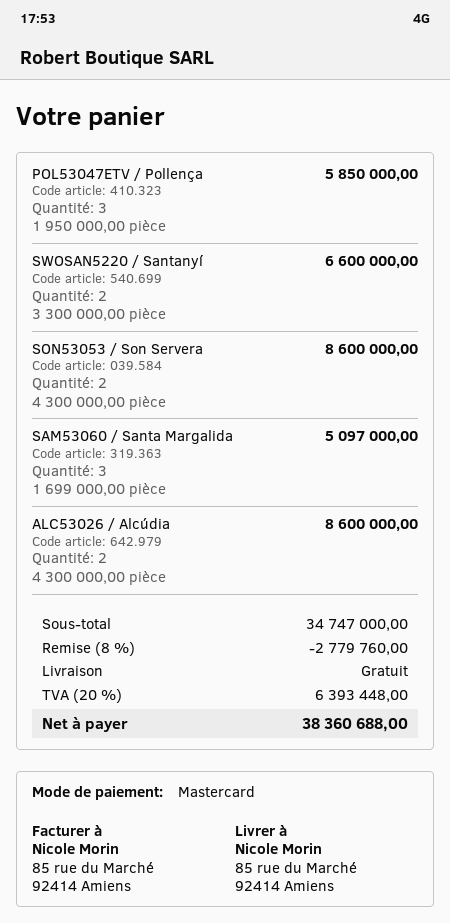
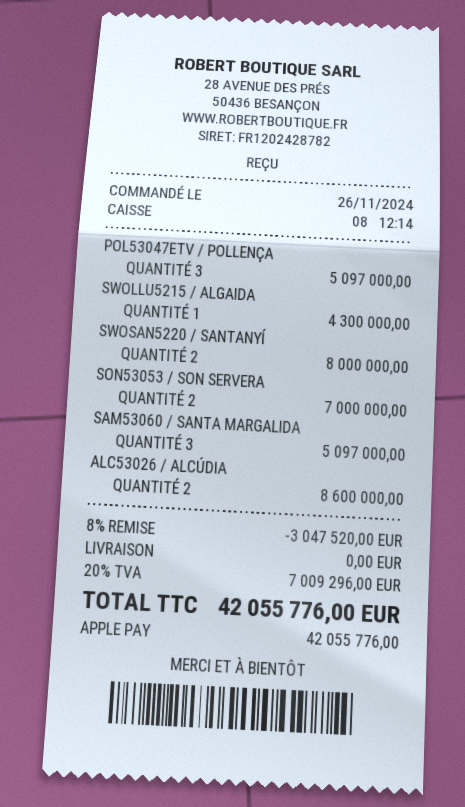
payment method: Mastercard -> Apple Pay
POL53047ETV / Pollença: 3 for 5850000.00 -> 3 for 5097000.00
SWOSAN5220 / Santanyí: 2 for 6600000.00 -> 2 for 8000000.00
SON53053 / Son Servera: 2 for 8600000.00 -> 2 for 7000000.00
SWOLLU5215 / ALGAIDA: none -> 1 for 4300000.00
discount: 8% = 2779760.00 -> 8% = 3047520.00
tax: 20% = 6393448.00 -> 20% = 7009296.00
total: 38360688.00 -> 42055776.00

